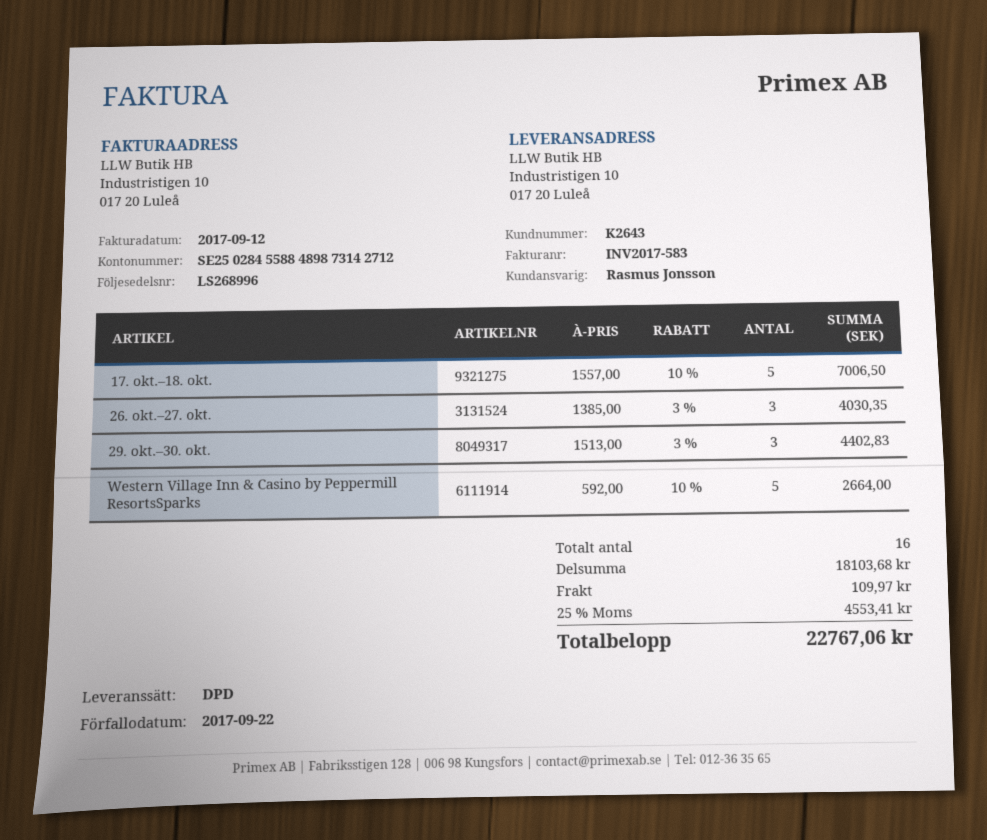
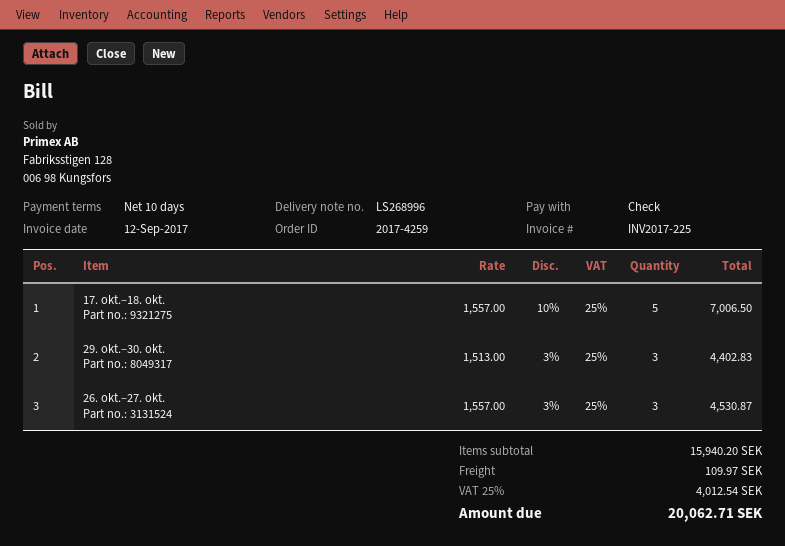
invoice number: INV2017-583 -> INV2017-225
26. okt.–27. okt.: 3 x 1385.00 - 3% = 4030.35 -> 3 x 1557.00 - 3% = 4530.87
Western Village Inn & Casino by Peppermill ResortsSparks: 5 x 592.00 - 10% = 2664.00 -> none
subtotal: 18103.68 -> 15940.20
tax: 25% = 4553.41 -> 25% = 4012.54
total: 22767.06 -> 20062.71

